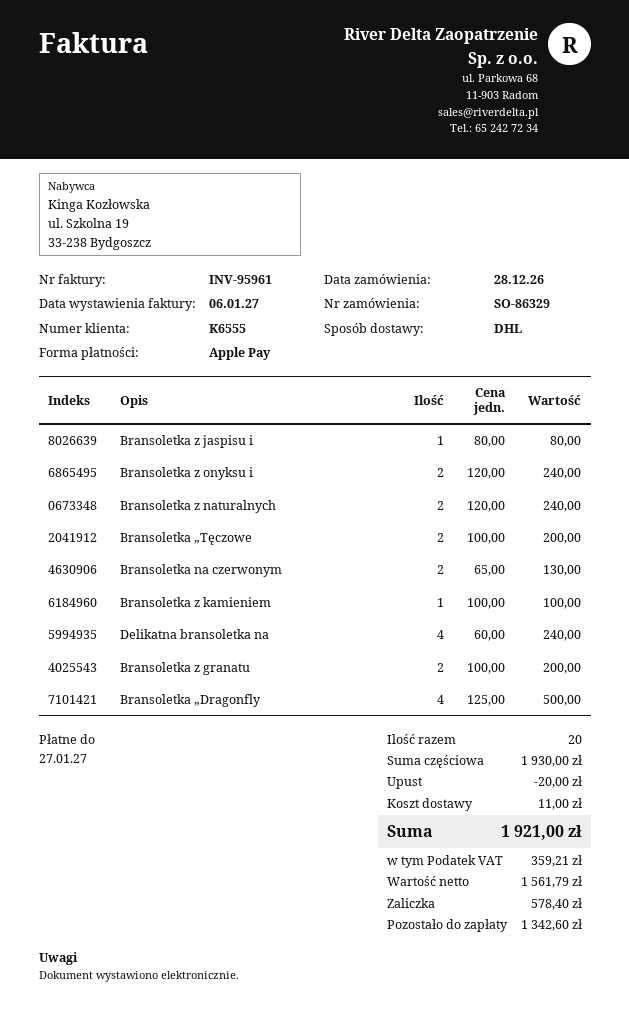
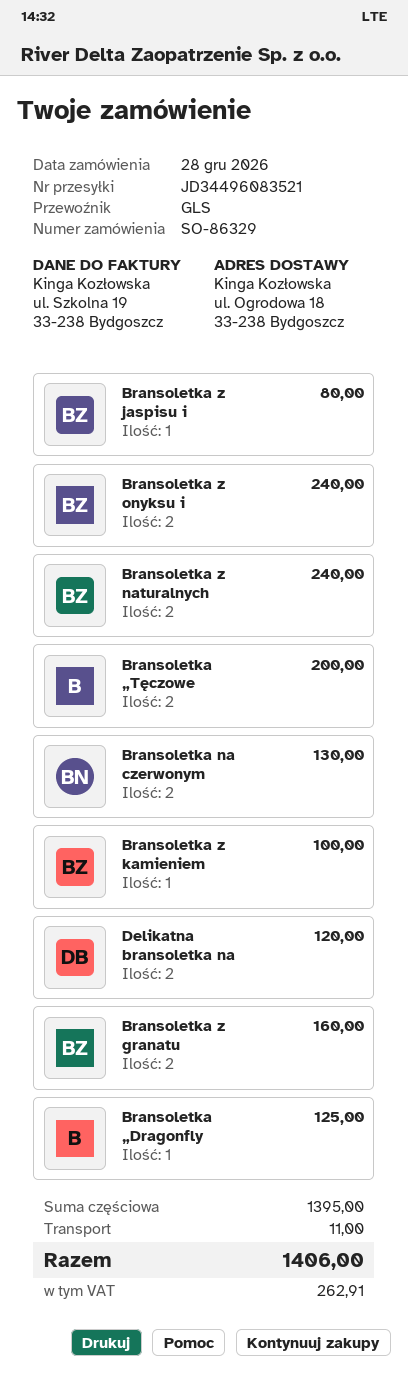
shipping method: DHL -> GLS
Delikatna bransoletka na: 4 for 240.00 -> 2 for 120.00
Bransoletka z granatu: 2 for 200.00 -> 2 for 160.00
Bransoletka „Dragonfly: 4 for 500.00 -> 1 for 125.00
subtotal: 1930.00 -> 1395.00
discount: 20.00 -> none
tax: 359.21 -> 262.91
total: 1921.00 -> 1406.00

